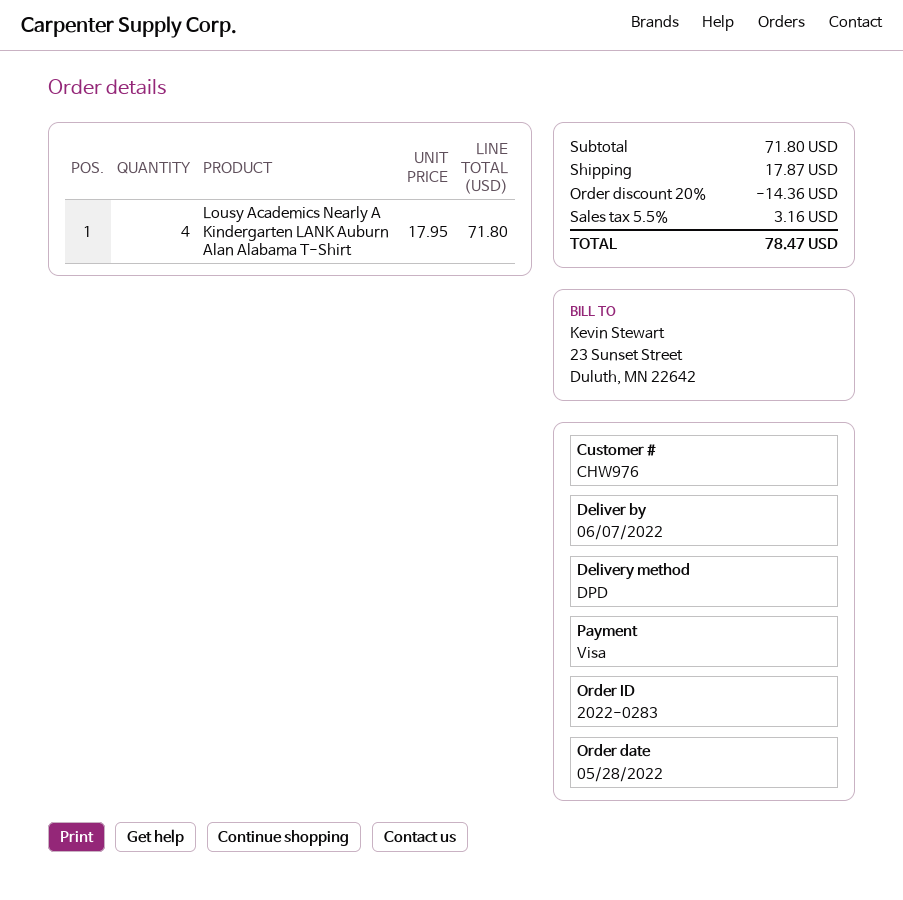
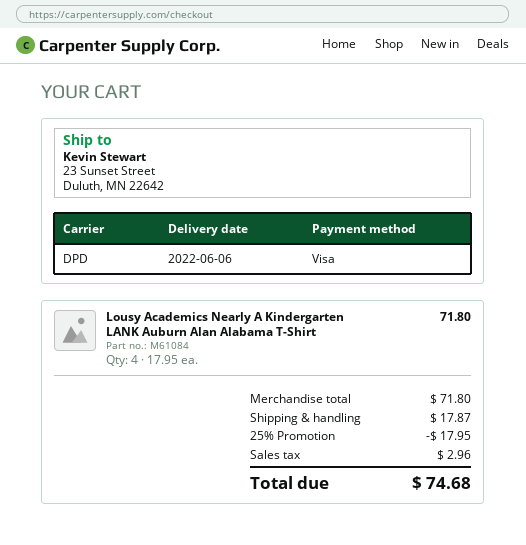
delivery date: 2022-06-07 -> 2022-06-06
discount: 20% = 14.36 -> 25% = 17.95
tax: 3.16 -> 2.96
total: 78.47 -> 74.68

